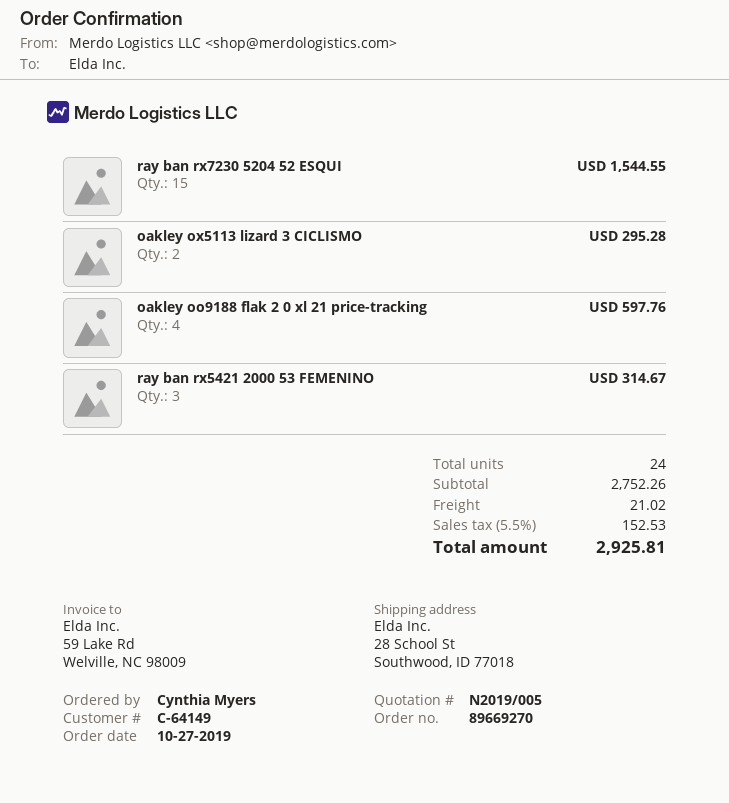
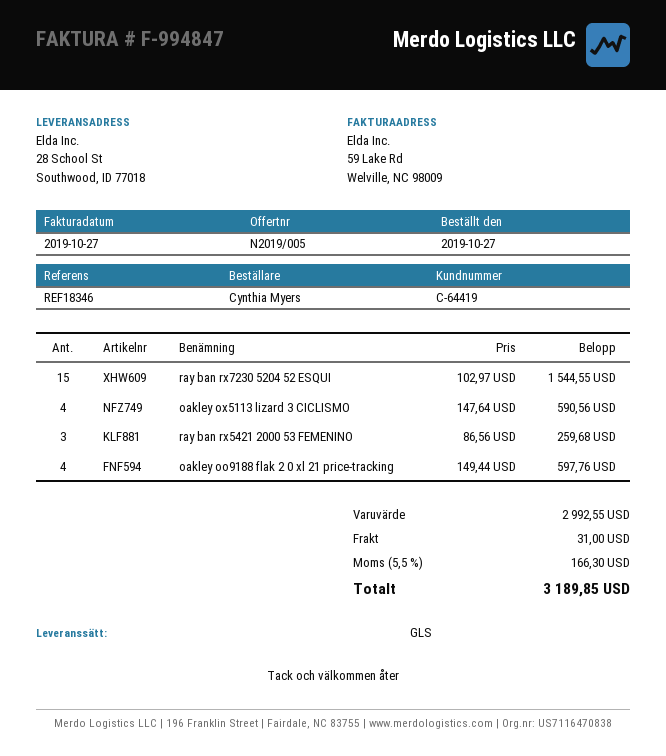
customer number: C-64149 -> C-64419
oakley ox5113 lizard 3 CICLISMO: 2 for 295.28 -> 4 for 590.56
ray ban rx5421 2000 53 FEMENINO: 3 for 314.67 -> 3 for 259.68
subtotal: 2752.26 -> 2992.55
shipping: 21.02 -> 31.00
tax: 5.5% = 152.53 -> 5.5% = 166.30
total: 2925.81 -> 3189.85

